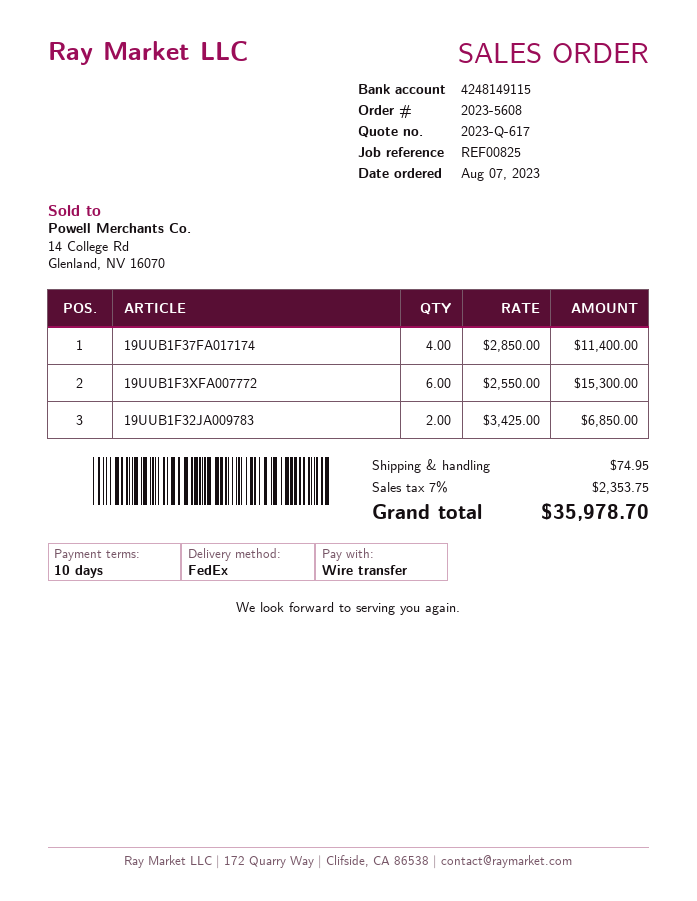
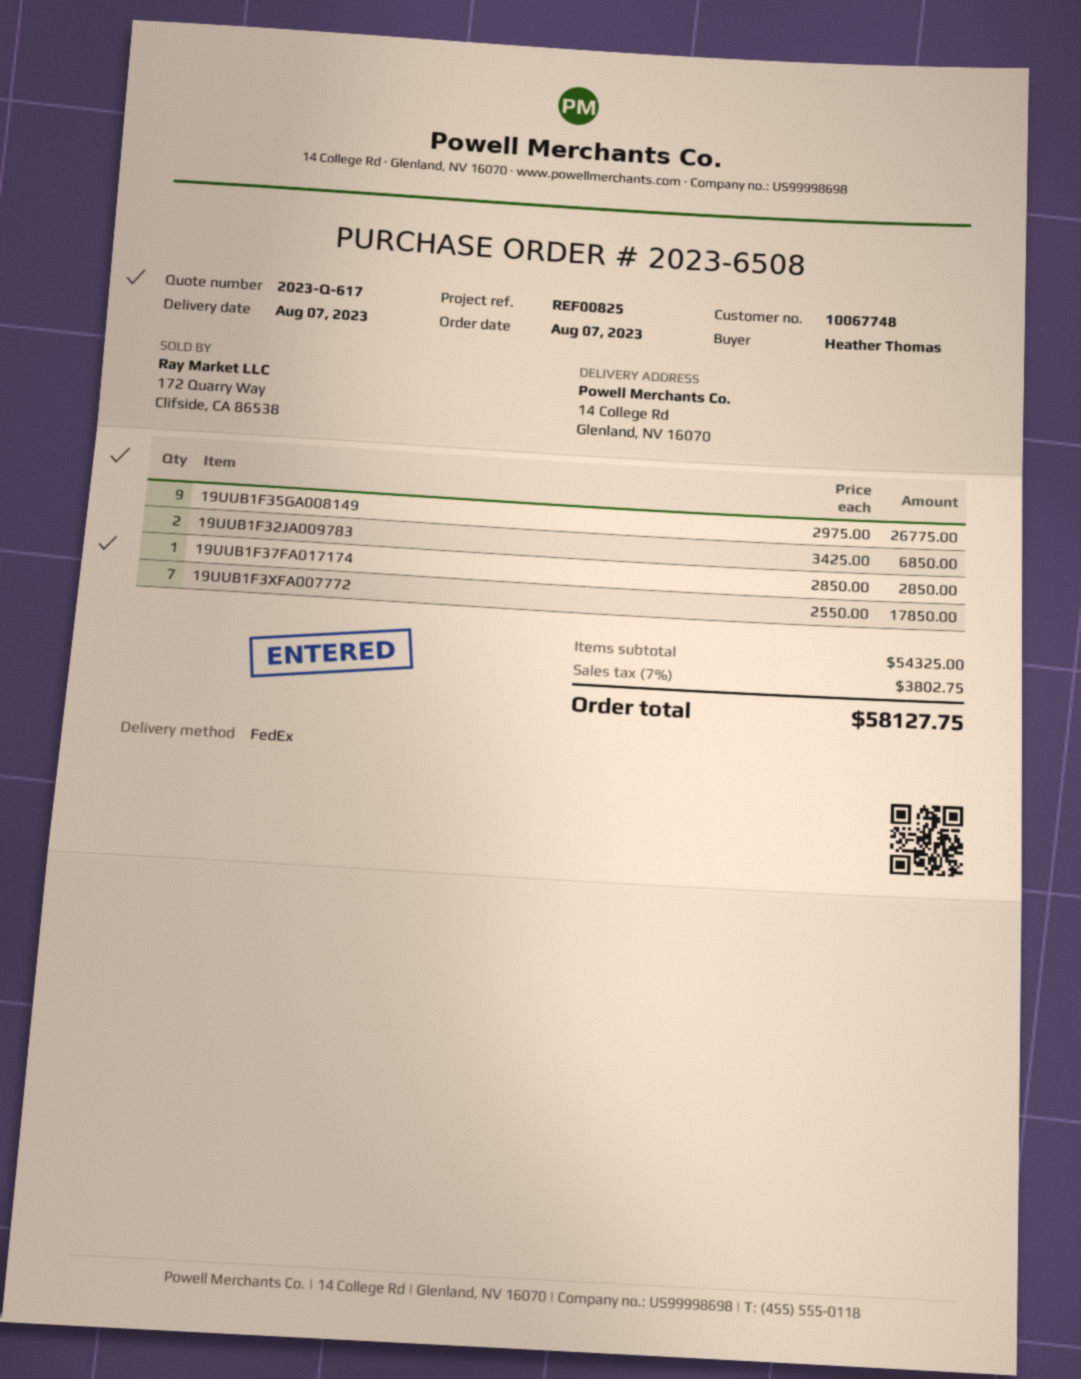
order number: 2023-5608 -> 2023-6508
19UUB1F37FA017174: 4 x 2850.00 = 11400.00 -> 1 x 2850.00 = 2850.00
19UUB1F3XFA007772: 6 x 2550.00 = 15300.00 -> 7 x 2550.00 = 17850.00
19UUB1F35GA008149: none -> 9 x 2975.00 = 26775.00
shipping: 74.95 -> none
tax: 7% = 2353.75 -> 7% = 3802.75
total: 35978.70 -> 58127.75

